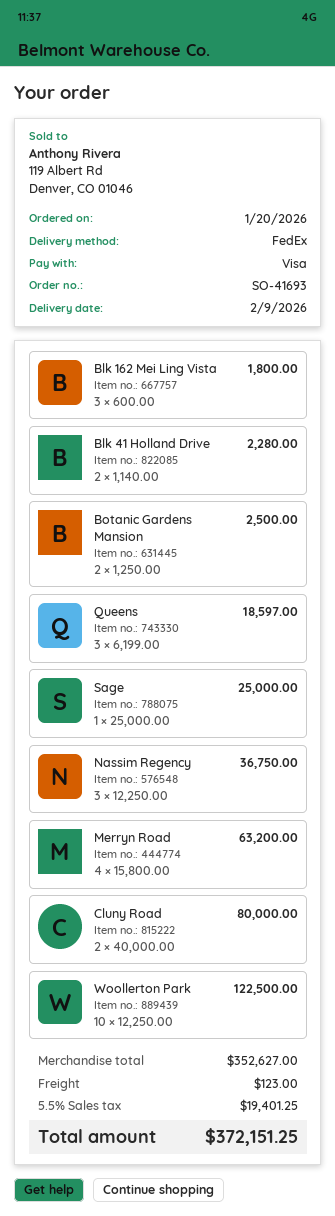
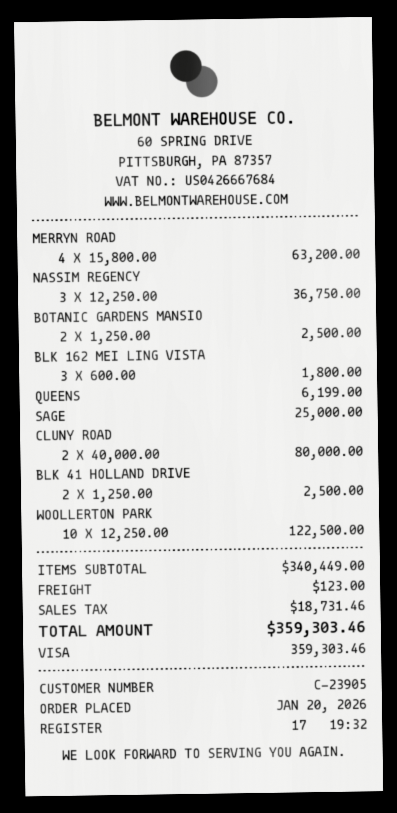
Blk 41 Holland Drive: 2 x 1140.00 = 2280.00 -> 2 x 1250.00 = 2500.00
Queens: 3 x 6199.00 = 18597.00 -> 1 x 6199.00 = 6199.00
subtotal: 352627.00 -> 340449.00
tax: 19401.25 -> 18731.46
total: 372151.25 -> 359303.46

